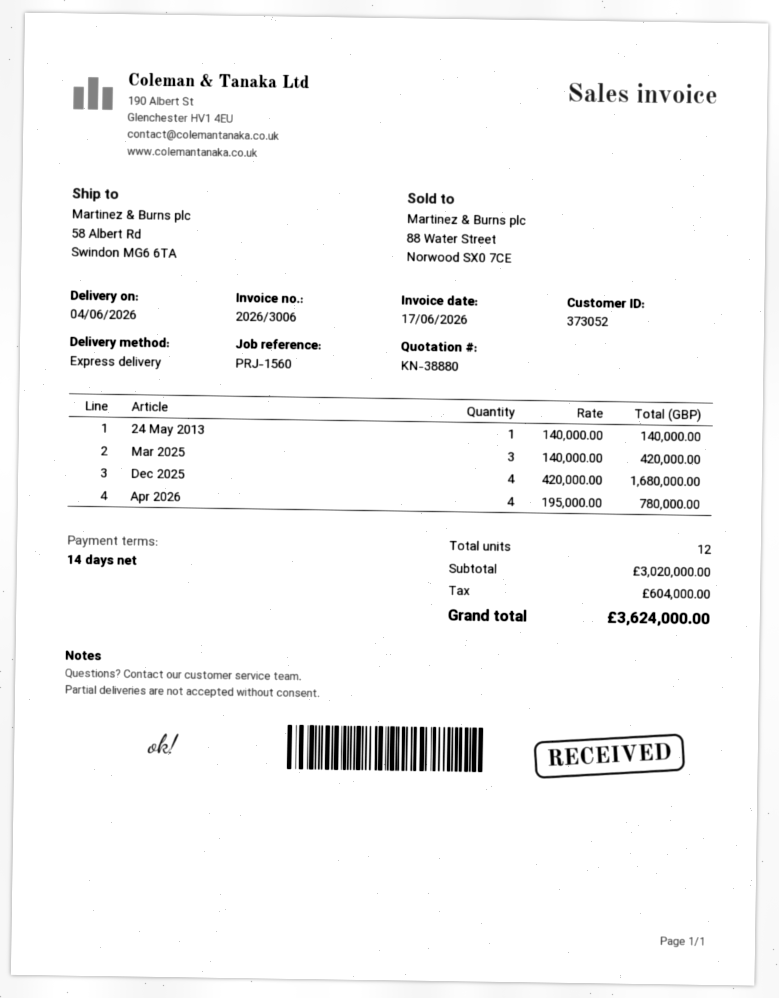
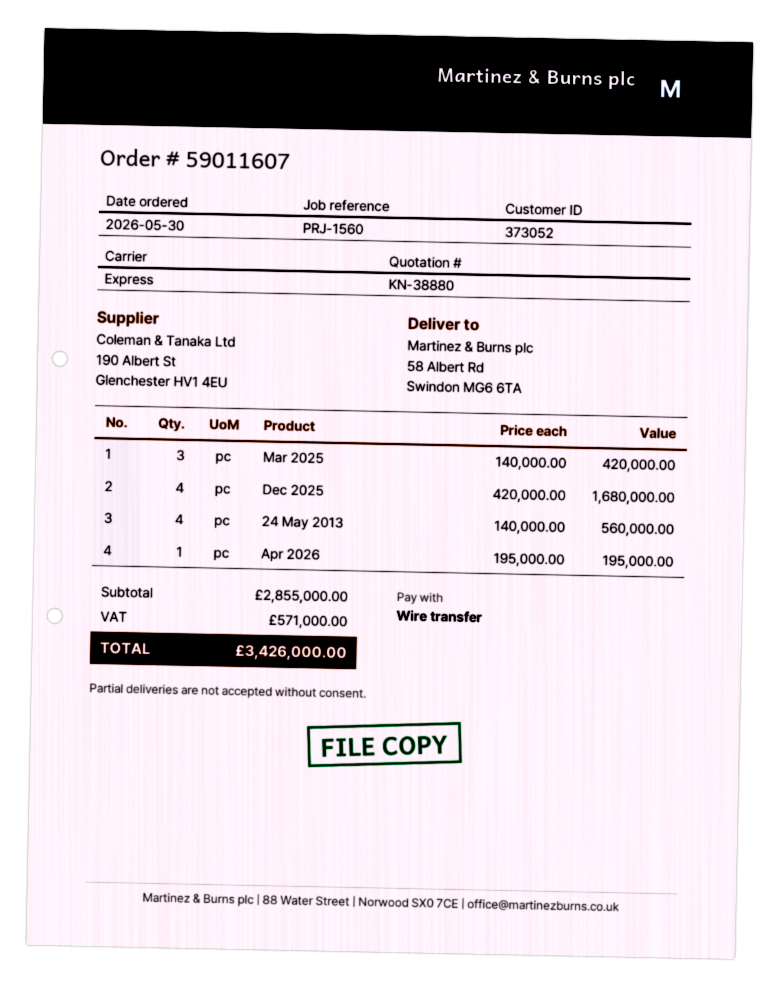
24 May 2013: 1 x 140000.00 = 140000.00 -> 4 x 140000.00 = 560000.00
Apr 2026: 4 x 195000.00 = 780000.00 -> 1 x 195000.00 = 195000.00
subtotal: 3020000.00 -> 2855000.00
tax: 604000.00 -> 571000.00
total: 3624000.00 -> 3426000.00

